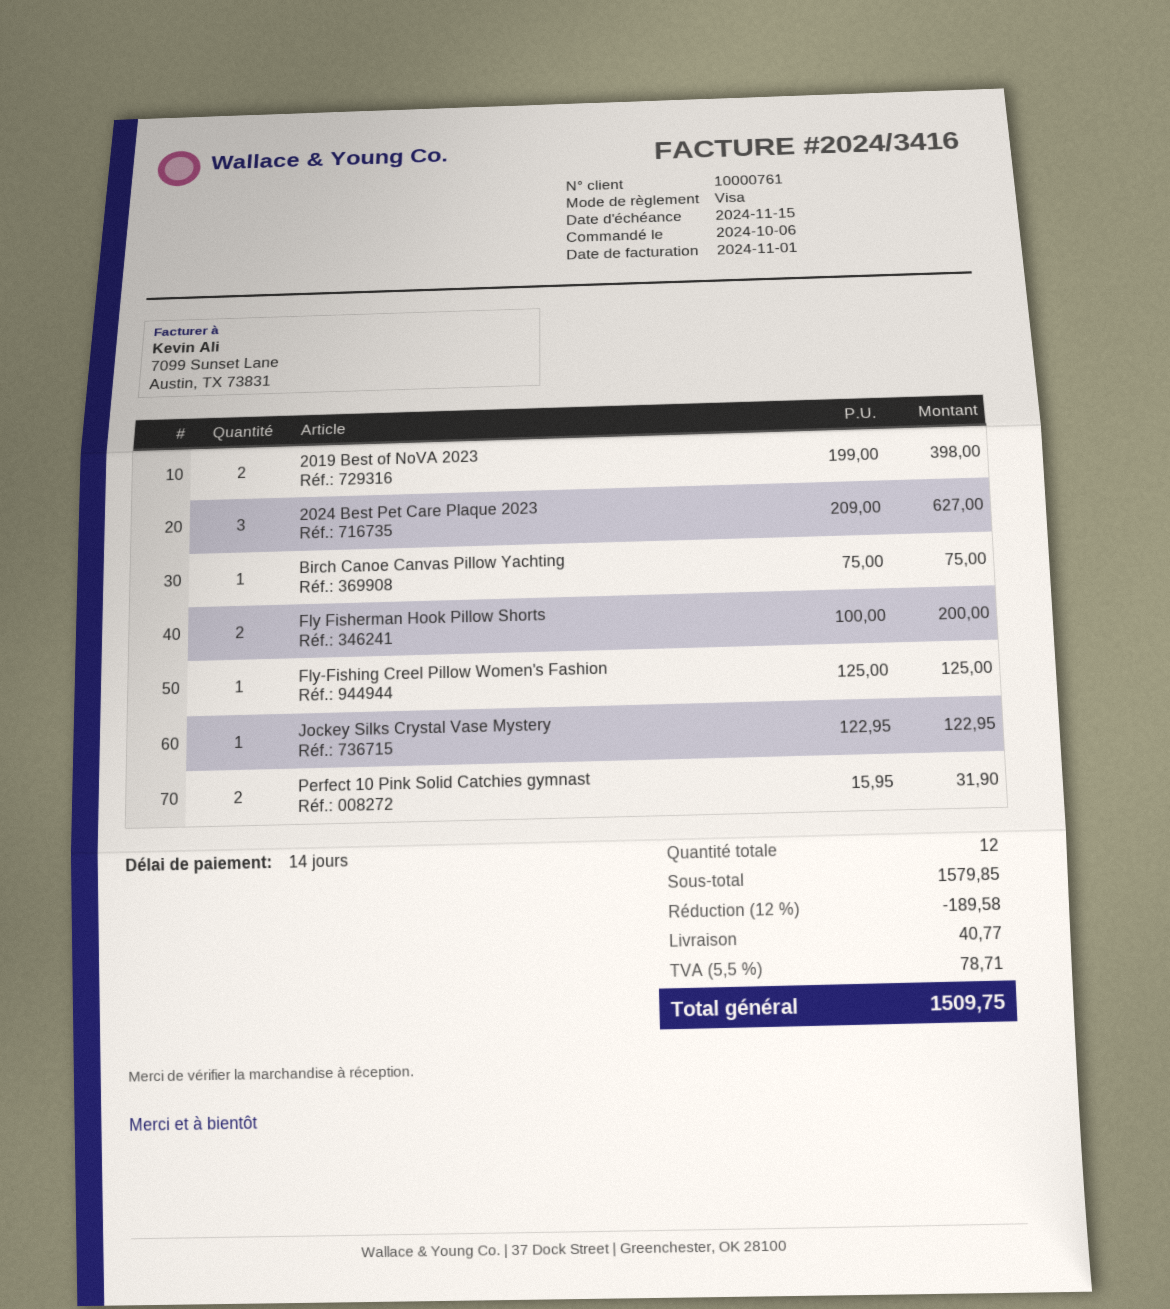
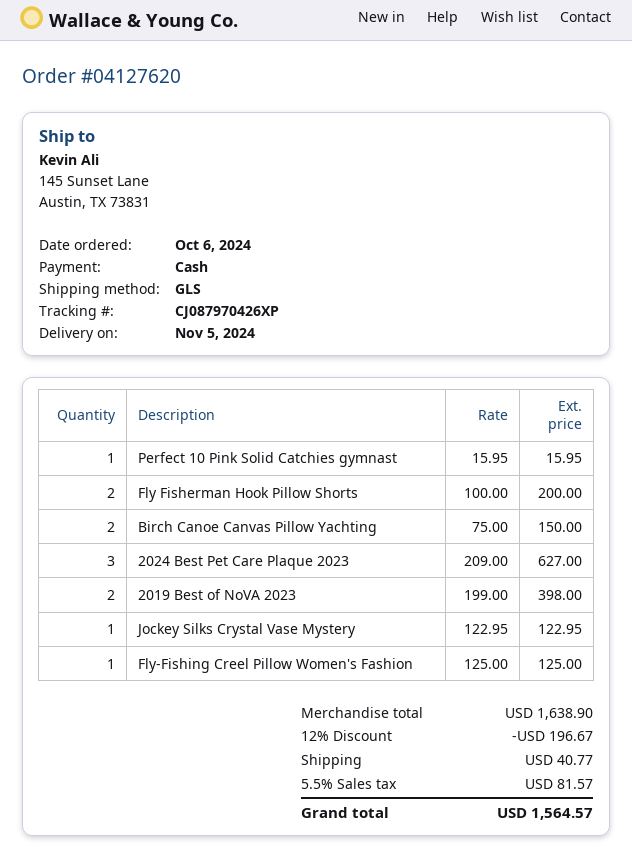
payment method: Visa -> cash
Birch Canoe Canvas Pillow Yachting: 1 x 75.00 = 75.00 -> 2 x 75.00 = 150.00
Perfect 10 Pink Solid Catchies gymnast: 2 x 15.95 = 31.90 -> 1 x 15.95 = 15.95
subtotal: 1579.85 -> 1638.90
discount: 12% = 189.58 -> 12% = 196.67
tax: 5.5% = 78.71 -> 5.5% = 81.57
total: 1509.75 -> 1564.57

